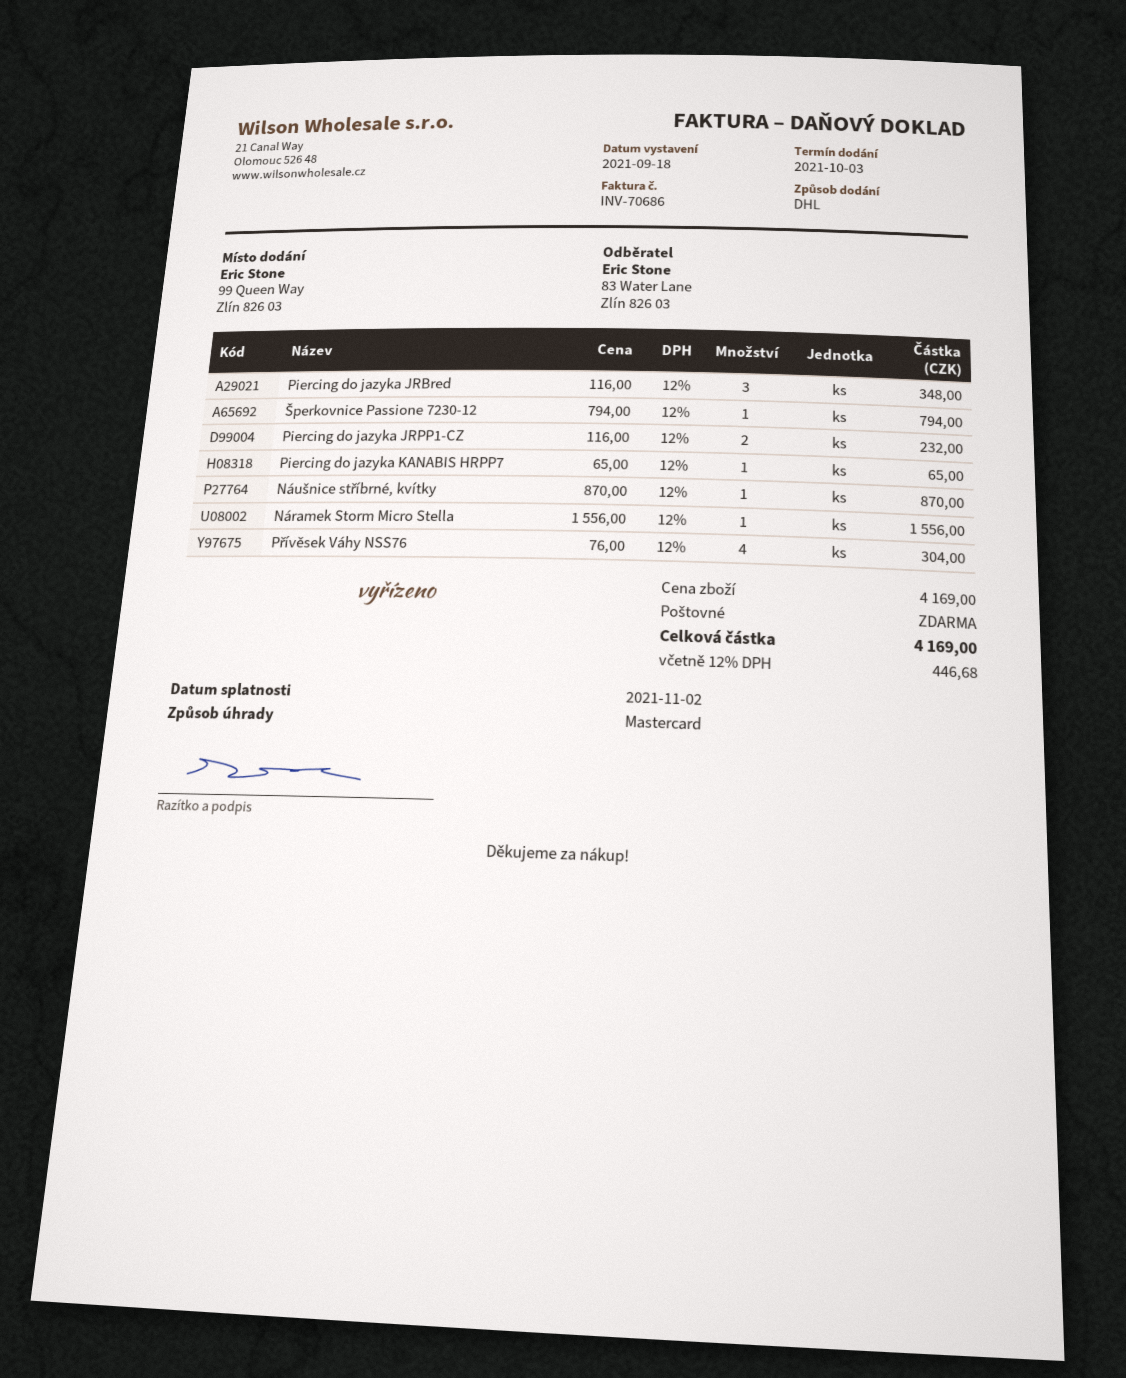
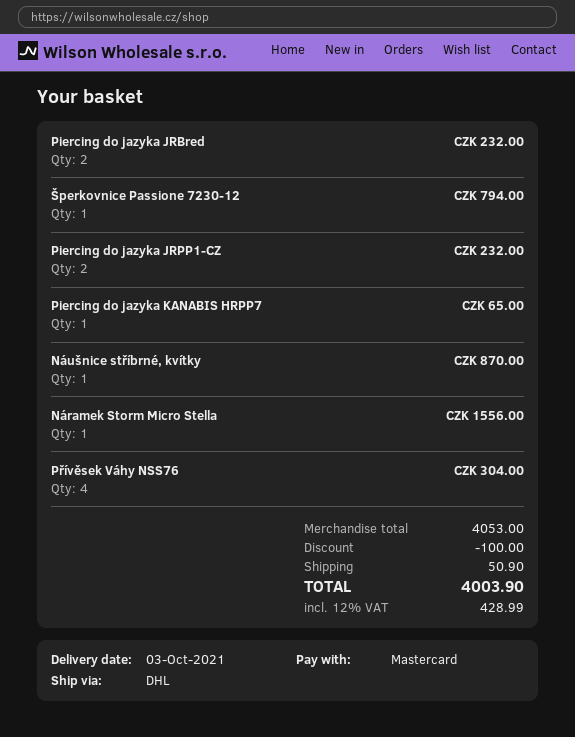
Piercing do jazyka JRBred: 3 for 348.00 -> 2 for 232.00
subtotal: 4169.00 -> 4053.00
discount: none -> 100.00
shipping: 0.00 -> 50.90
tax: 12% = 446.68 -> 12% = 428.99
total: 4169.00 -> 4003.90

